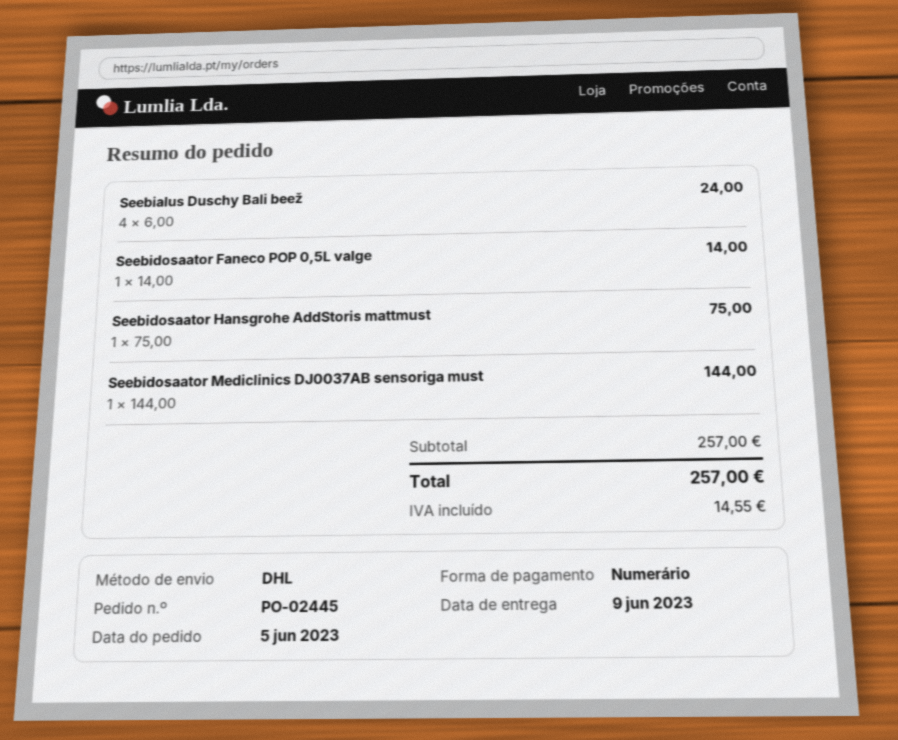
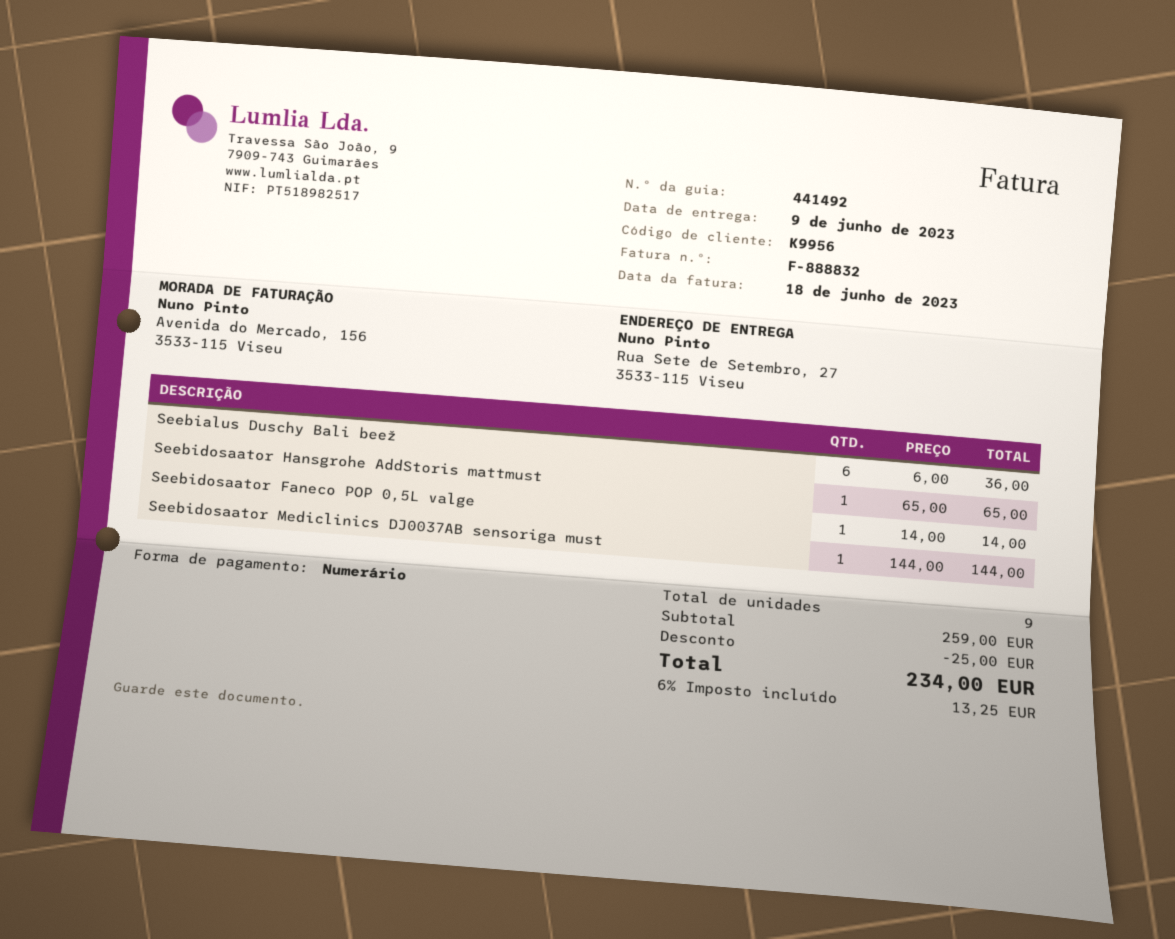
Seebialus Duschy Bali beež: 4 x 6.00 = 24.00 -> 6 x 6.00 = 36.00
Seebidosaator Hansgrohe AddStoris mattmust: 1 x 75.00 = 75.00 -> 1 x 65.00 = 65.00
subtotal: 257.00 -> 259.00
discount: none -> 25.00
tax: 14.55 -> 13.25
total: 257.00 -> 234.00

